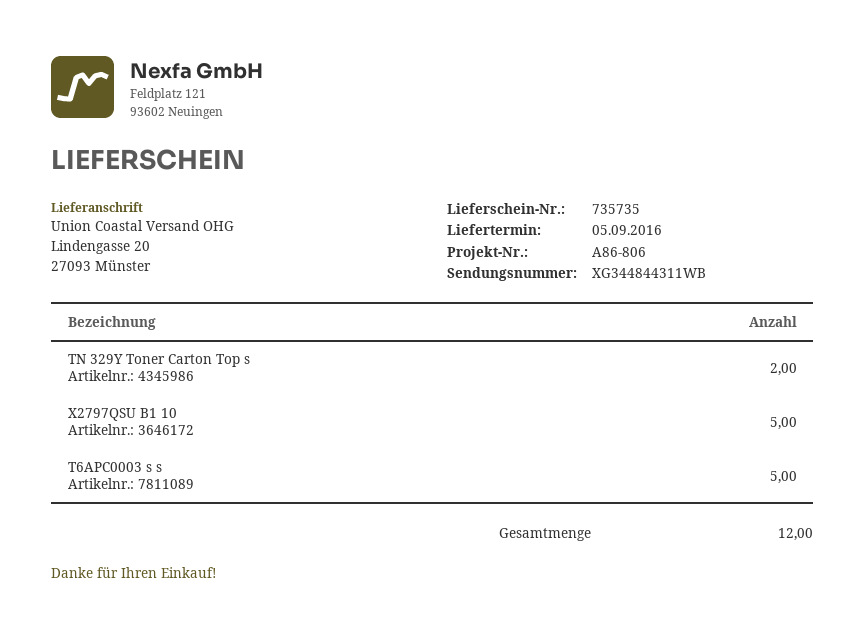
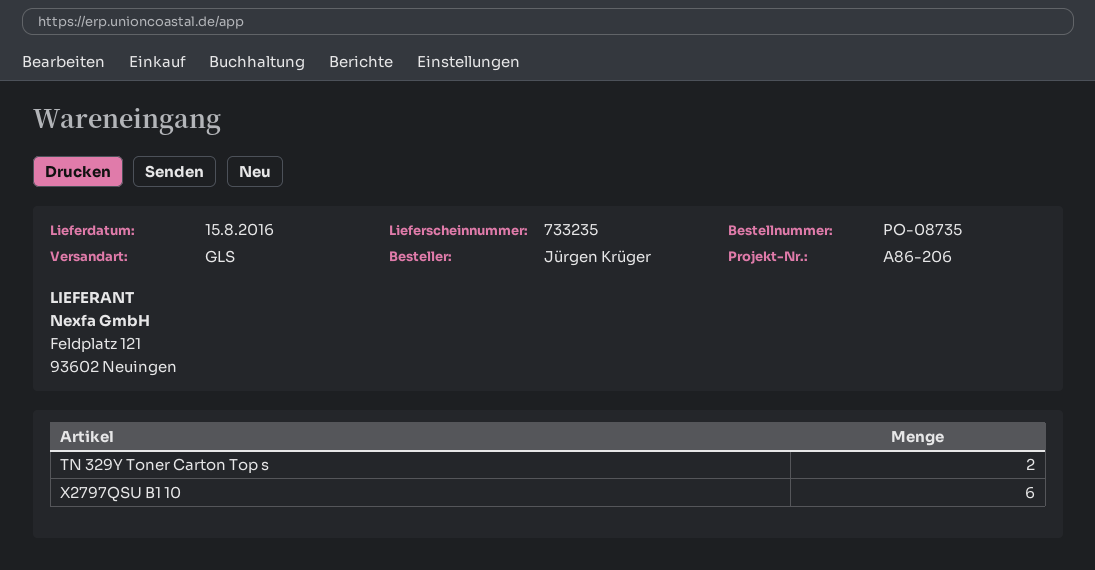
delivery note number: 735735 -> 733235
delivery date: 2016-09-05 -> 2016-08-15
reference: A86-806 -> A86-206
X2797QSU B1 10: 5 -> 6
T6APC0003 s s: 5 -> none

